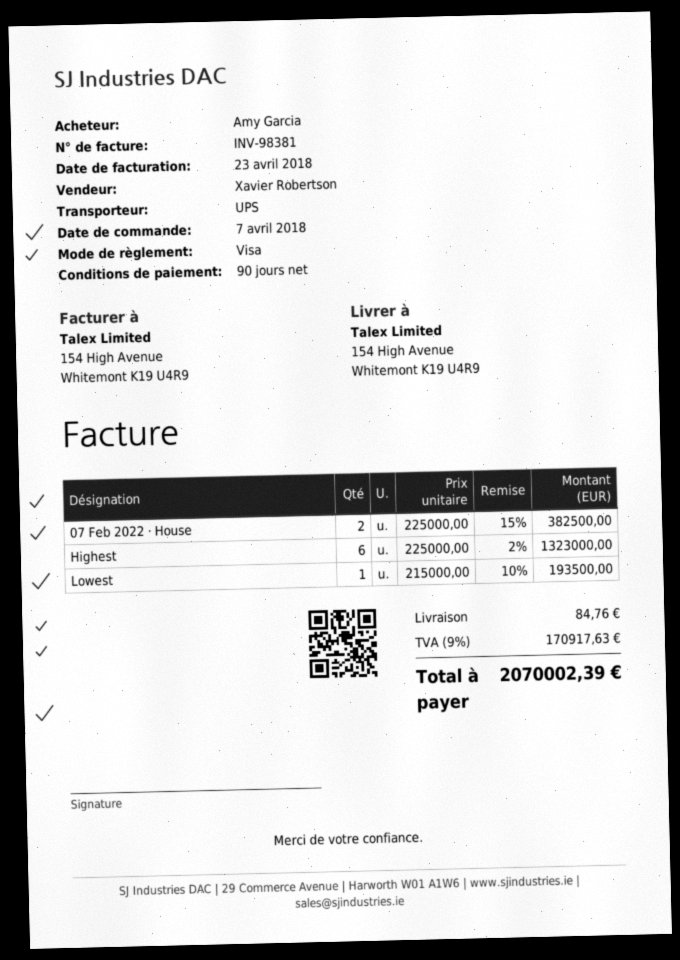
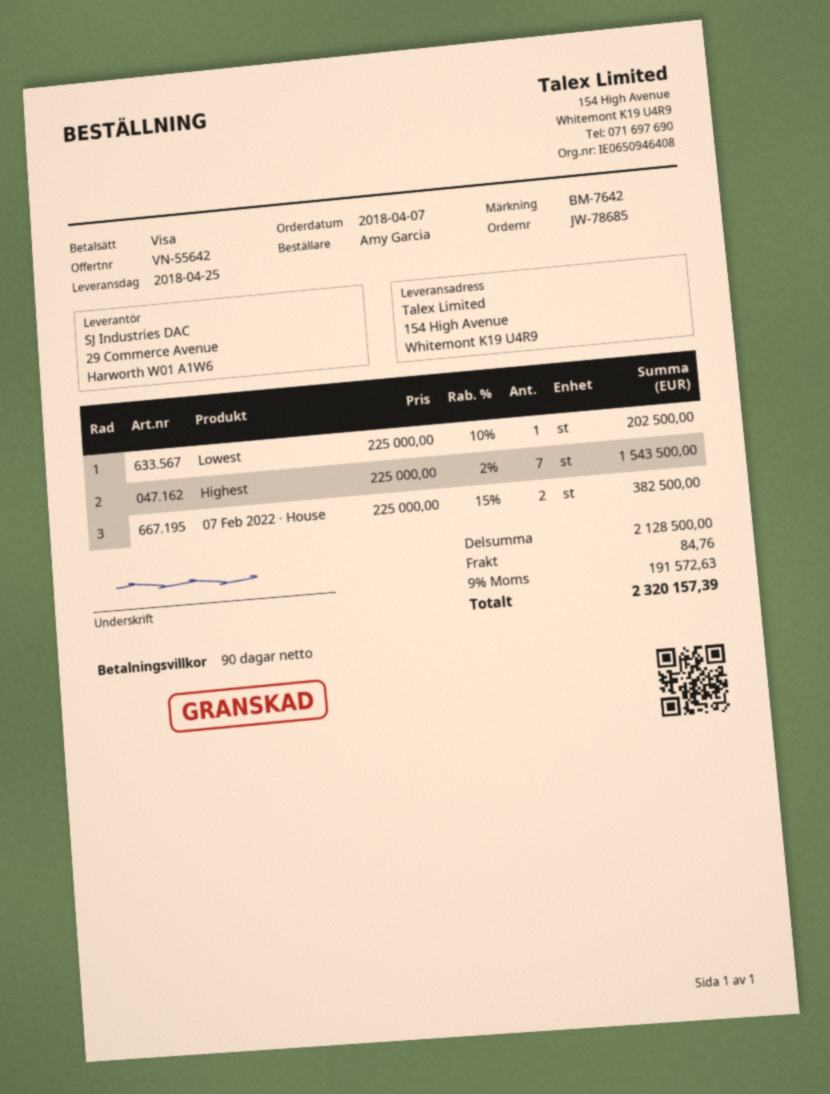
Highest: 6 x 225000.00 - 2% = 1323000.00 -> 7 x 225000.00 - 2% = 1543500.00
Lowest: 1 x 215000.00 - 10% = 193500.00 -> 1 x 225000.00 - 10% = 202500.00
tax: 9% = 170917.63 -> 9% = 191572.63
total: 2070002.39 -> 2320157.39

